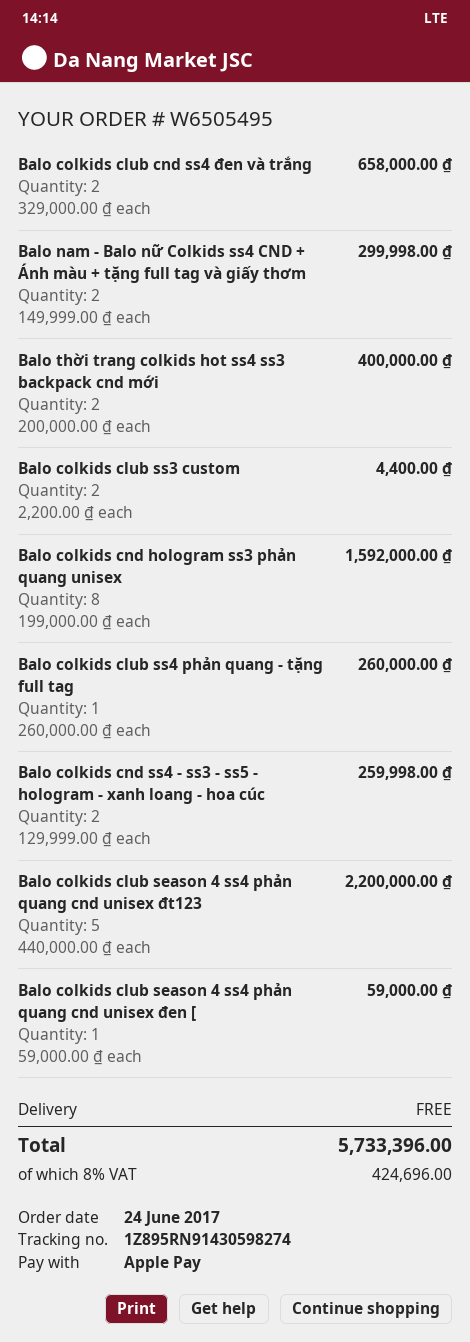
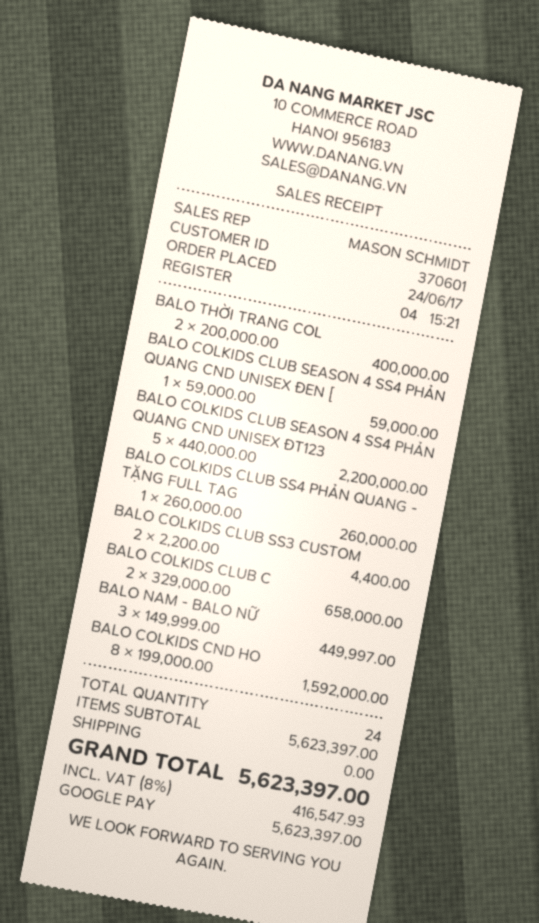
payment method: Apple Pay -> Google Pay
Balo nam - Balo nữ Colkids ss4 CND + Ánh màu + tặng full tag và giấy thơm: 2 x 149999.00 = 299998.00 -> 3 x 149999.00 = 449997.00
Balo colkids cnd ss4 - ss3 - ss5 - hologram - xanh loang - hoa cúc: 2 x 129999.00 = 259998.00 -> none
tax: 8% = 424696.00 -> 8% = 416547.93
total: 5733396.00 -> 5623397.00

